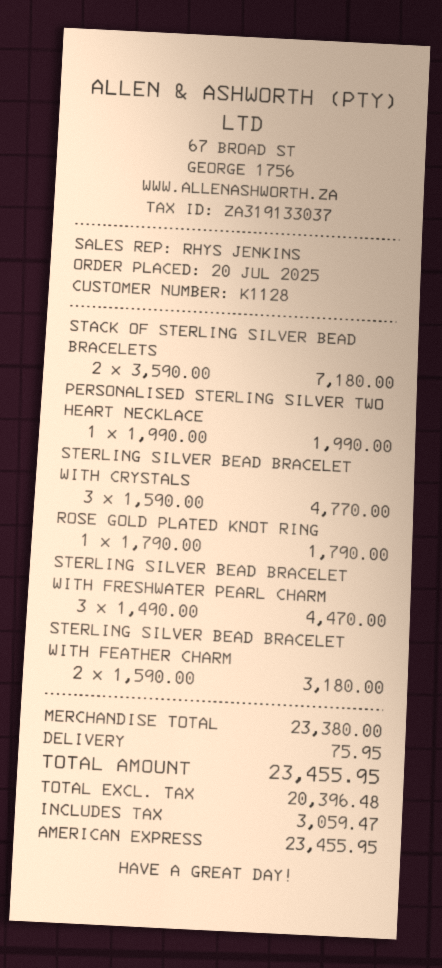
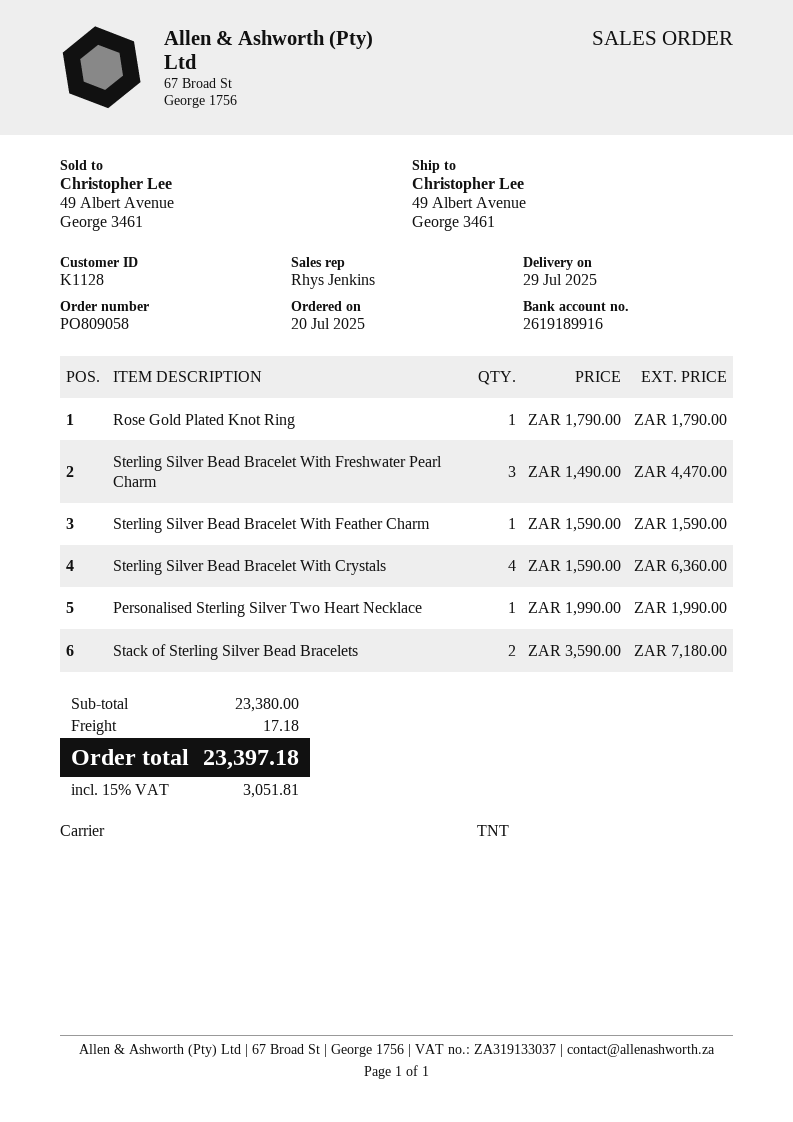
STERLING SILVER BEAD BRACELET WITH CRYSTALS: 3 x 1590.00 = 4770.00 -> 4 x 1590.00 = 6360.00
STERLING SILVER BEAD BRACELET WITH FEATHER CHARM: 2 x 1590.00 = 3180.00 -> 1 x 1590.00 = 1590.00
shipping: 75.95 -> 17.18
tax: 3059.47 -> 3051.81
total: 23455.95 -> 23397.18

